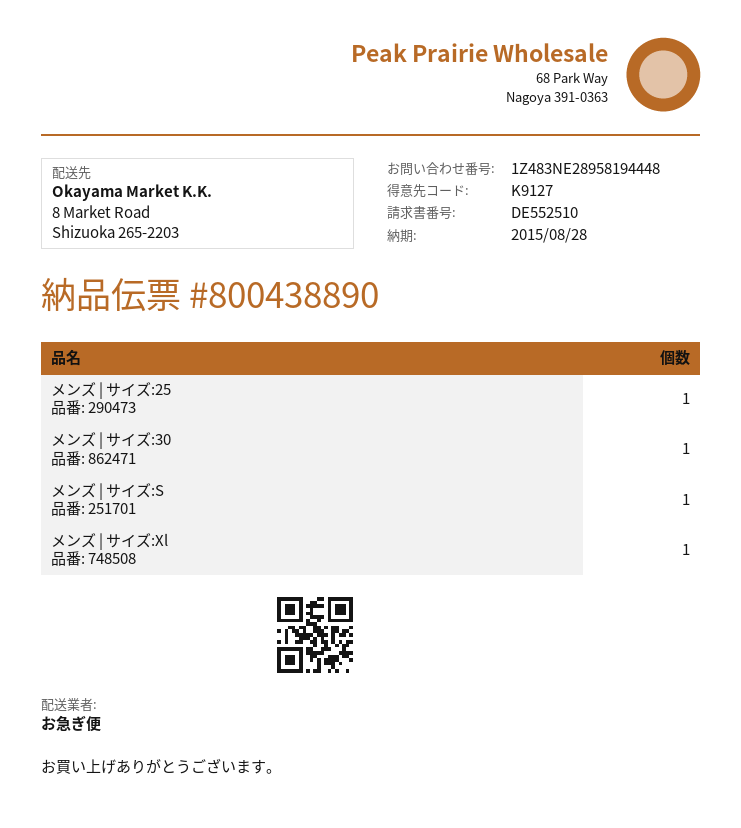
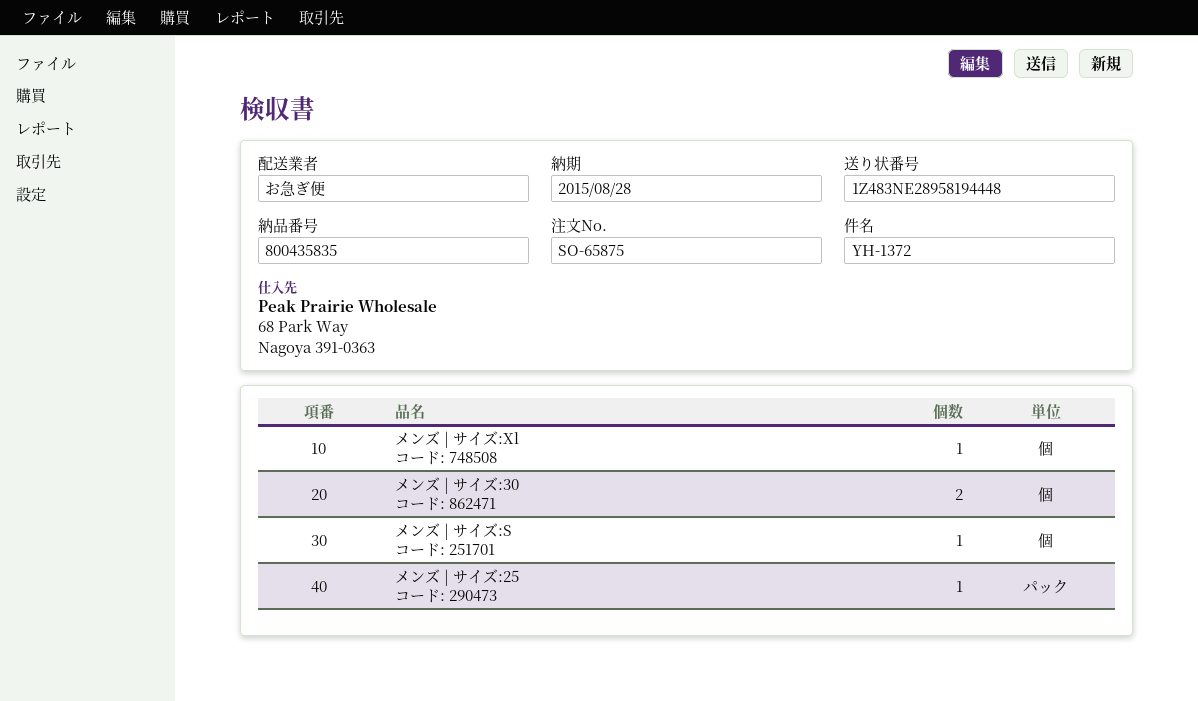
delivery note number: 800438890 -> 800435835
メンズ | サイズ:30: 1 -> 2

